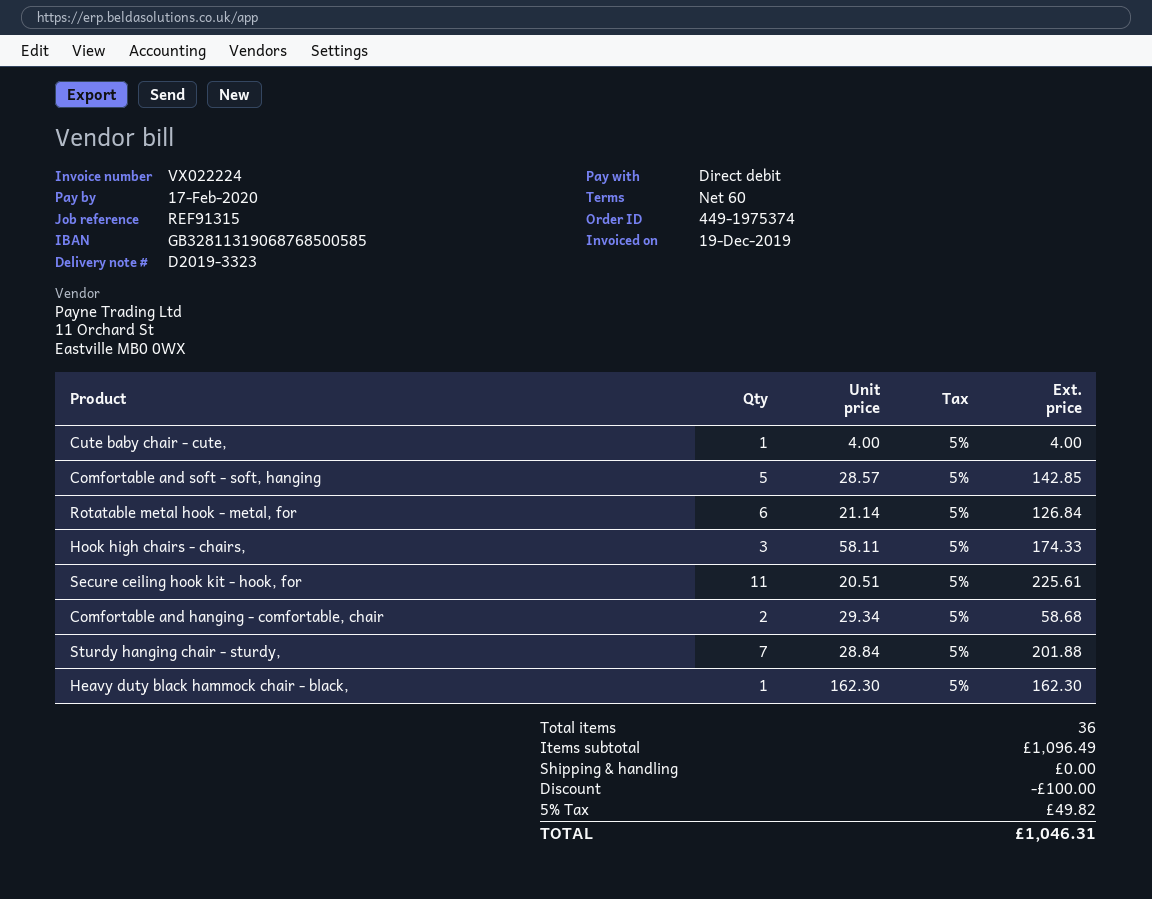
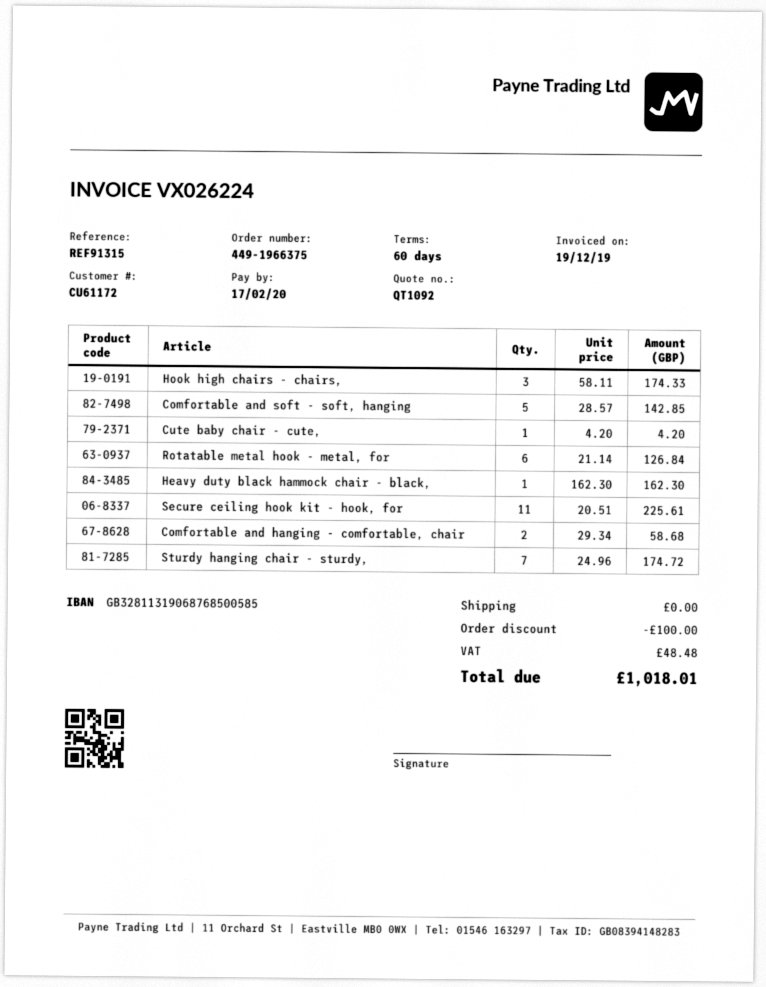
order number: 449-1975374 -> 449-1966375
invoice number: VX022224 -> VX026224
Cute baby chair - cute,: 1 x 4.00 = 4.00 -> 1 x 4.20 = 4.20
Sturdy hanging chair - sturdy,: 7 x 28.84 = 201.88 -> 7 x 24.96 = 174.72
tax: 49.82 -> 48.48
total: 1046.31 -> 1018.01

